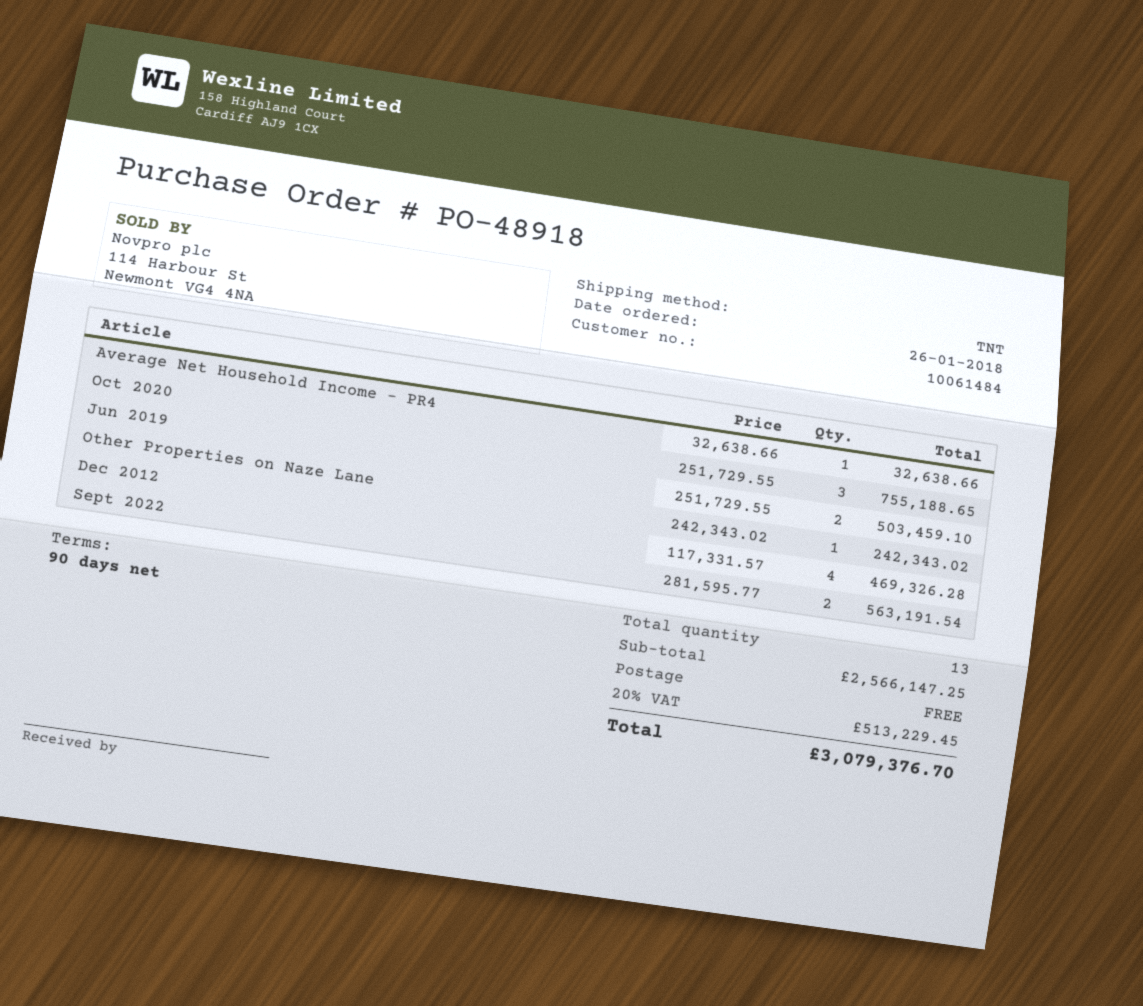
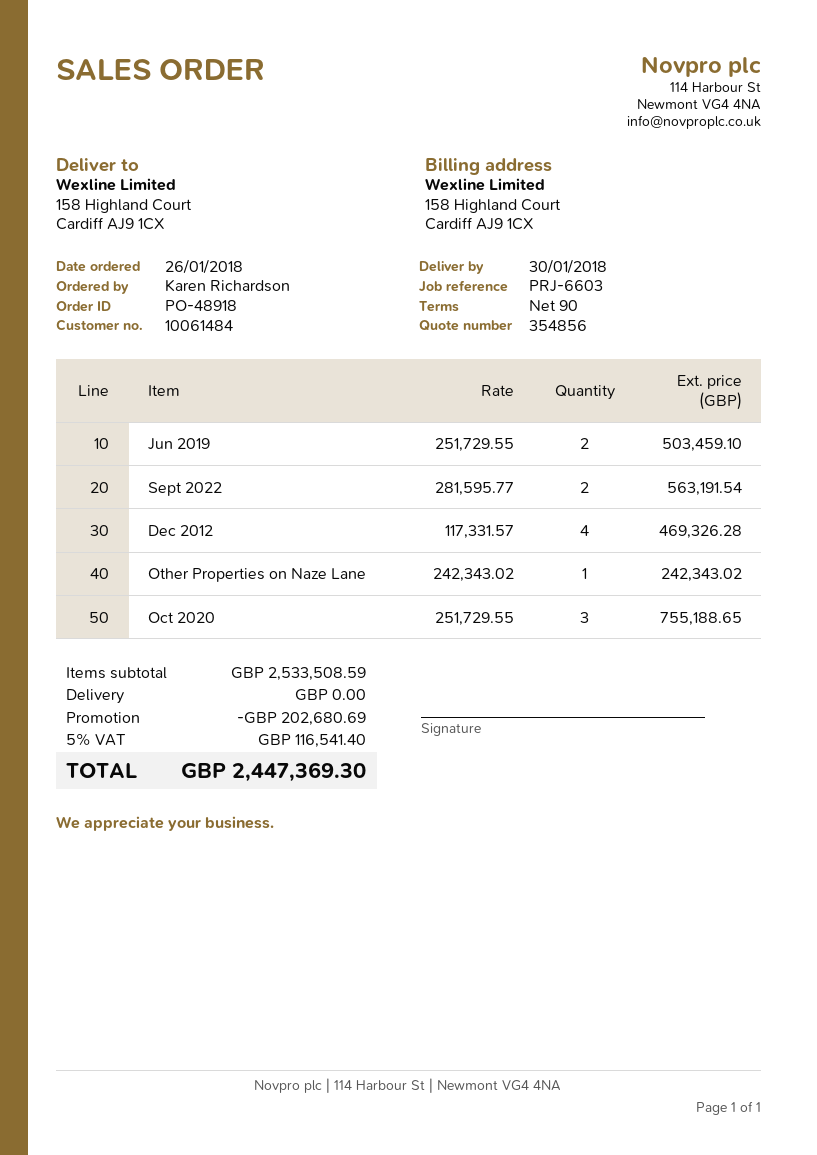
Average Net Household Income - PR4: 1 x 32638.66 = 32638.66 -> none
subtotal: 2566147.25 -> 2533508.59
discount: none -> 202680.69
tax: 20% = 513229.45 -> 5% = 116541.40
total: 3079376.70 -> 2447369.30

